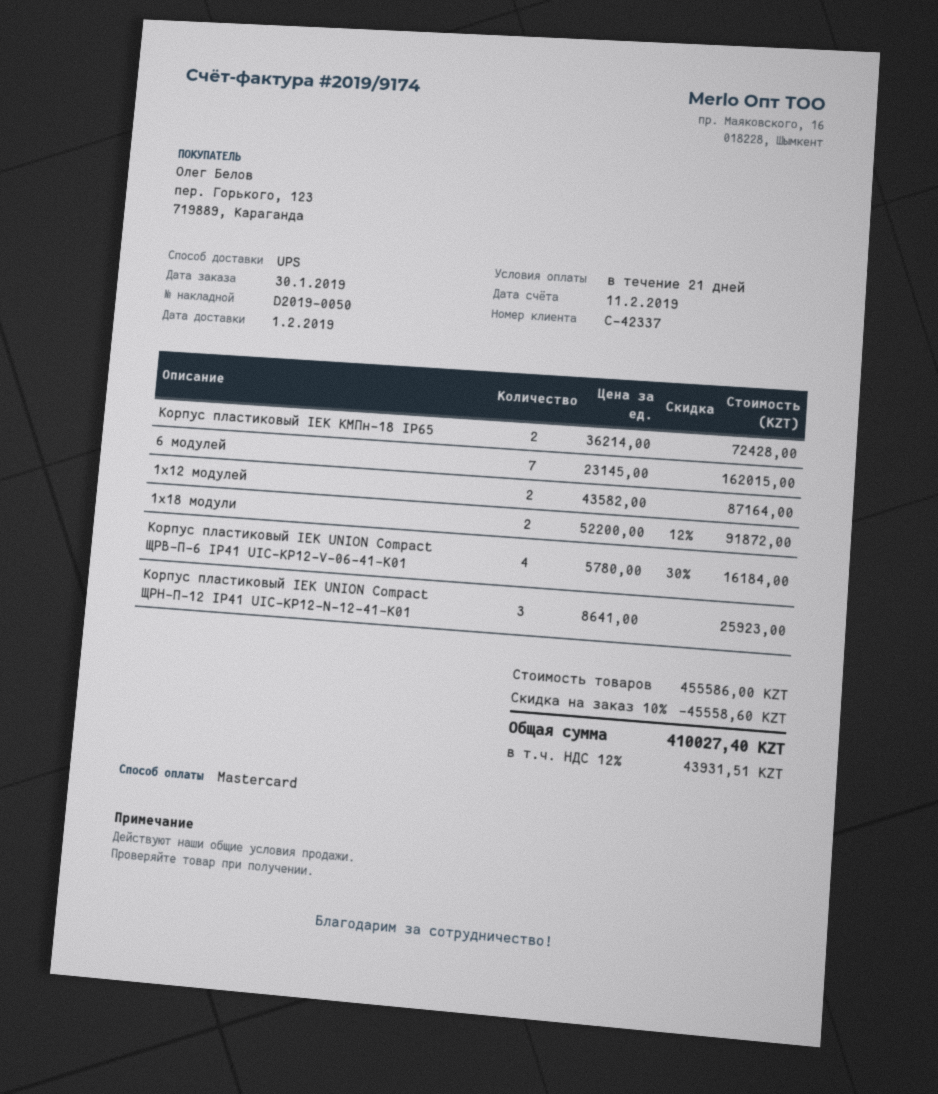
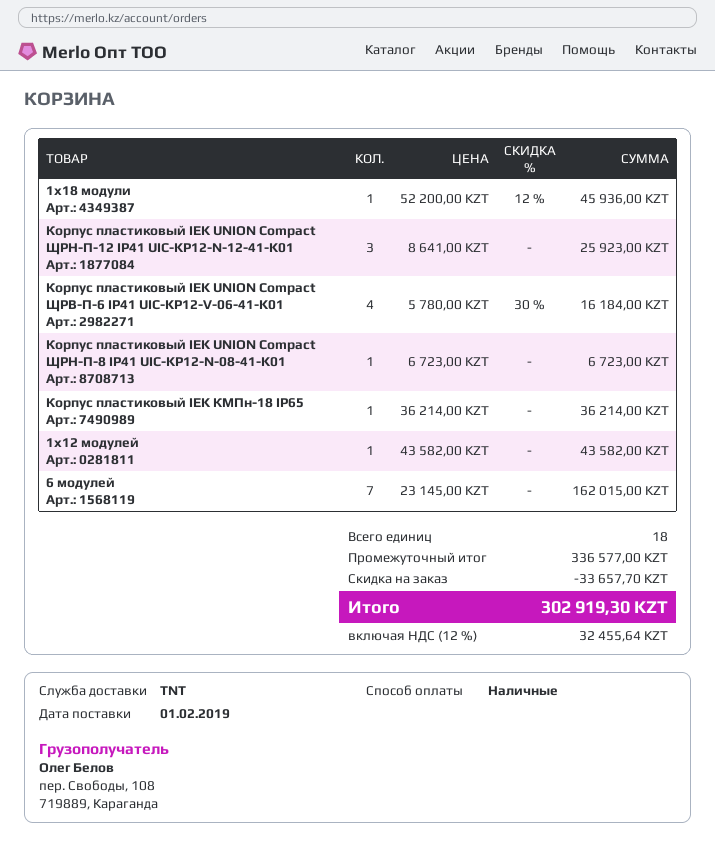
payment method: Mastercard -> cash
shipping method: UPS -> TNT
Корпус пластиковый IEK КМПн-18 IP65: 2 x 36214.00 = 72428.00 -> 1 x 36214.00 = 36214.00
1x12 модулей: 2 x 43582.00 = 87164.00 -> 1 x 43582.00 = 43582.00
1x18 модули: 2 x 52200.00 - 12% = 91872.00 -> 1 x 52200.00 - 12% = 45936.00
Корпус пластиковый IEK UNION Compact ЩРН-П-8 IP41 UIC-KP12-N-08-41-K01: none -> 1 x 6723.00 = 6723.00
subtotal: 455586.00 -> 336577.00
discount: 45558.60 -> 33657.70
tax: 12% = 43931.51 -> 12% = 32455.64
total: 410027.40 -> 302919.30

